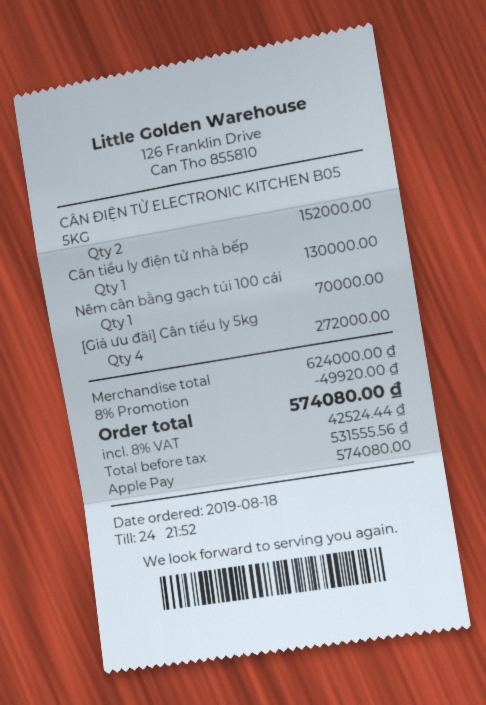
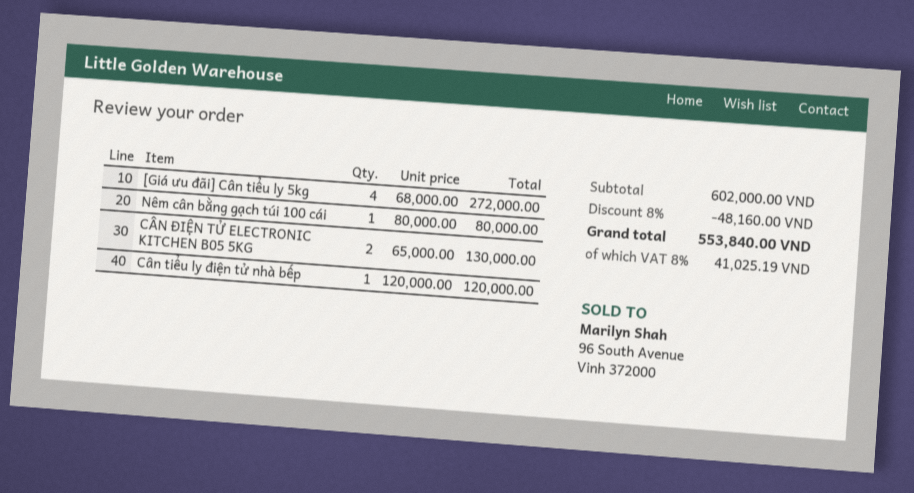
CÂN ĐIỆN TỬ ELECTRONIC KITCHEN B05 5KG: 2 for 152000.00 -> 2 for 130000.00
Cân tiểu ly điện tử nhà bếp: 1 for 130000.00 -> 1 for 120000.00
Nêm cân bằng gạch túi 100 cái: 1 for 70000.00 -> 1 for 80000.00
subtotal: 624000.00 -> 602000.00
discount: 8% = 49920.00 -> 8% = 48160.00
tax: 8% = 42524.44 -> 8% = 41025.19
total: 574080.00 -> 553840.00

